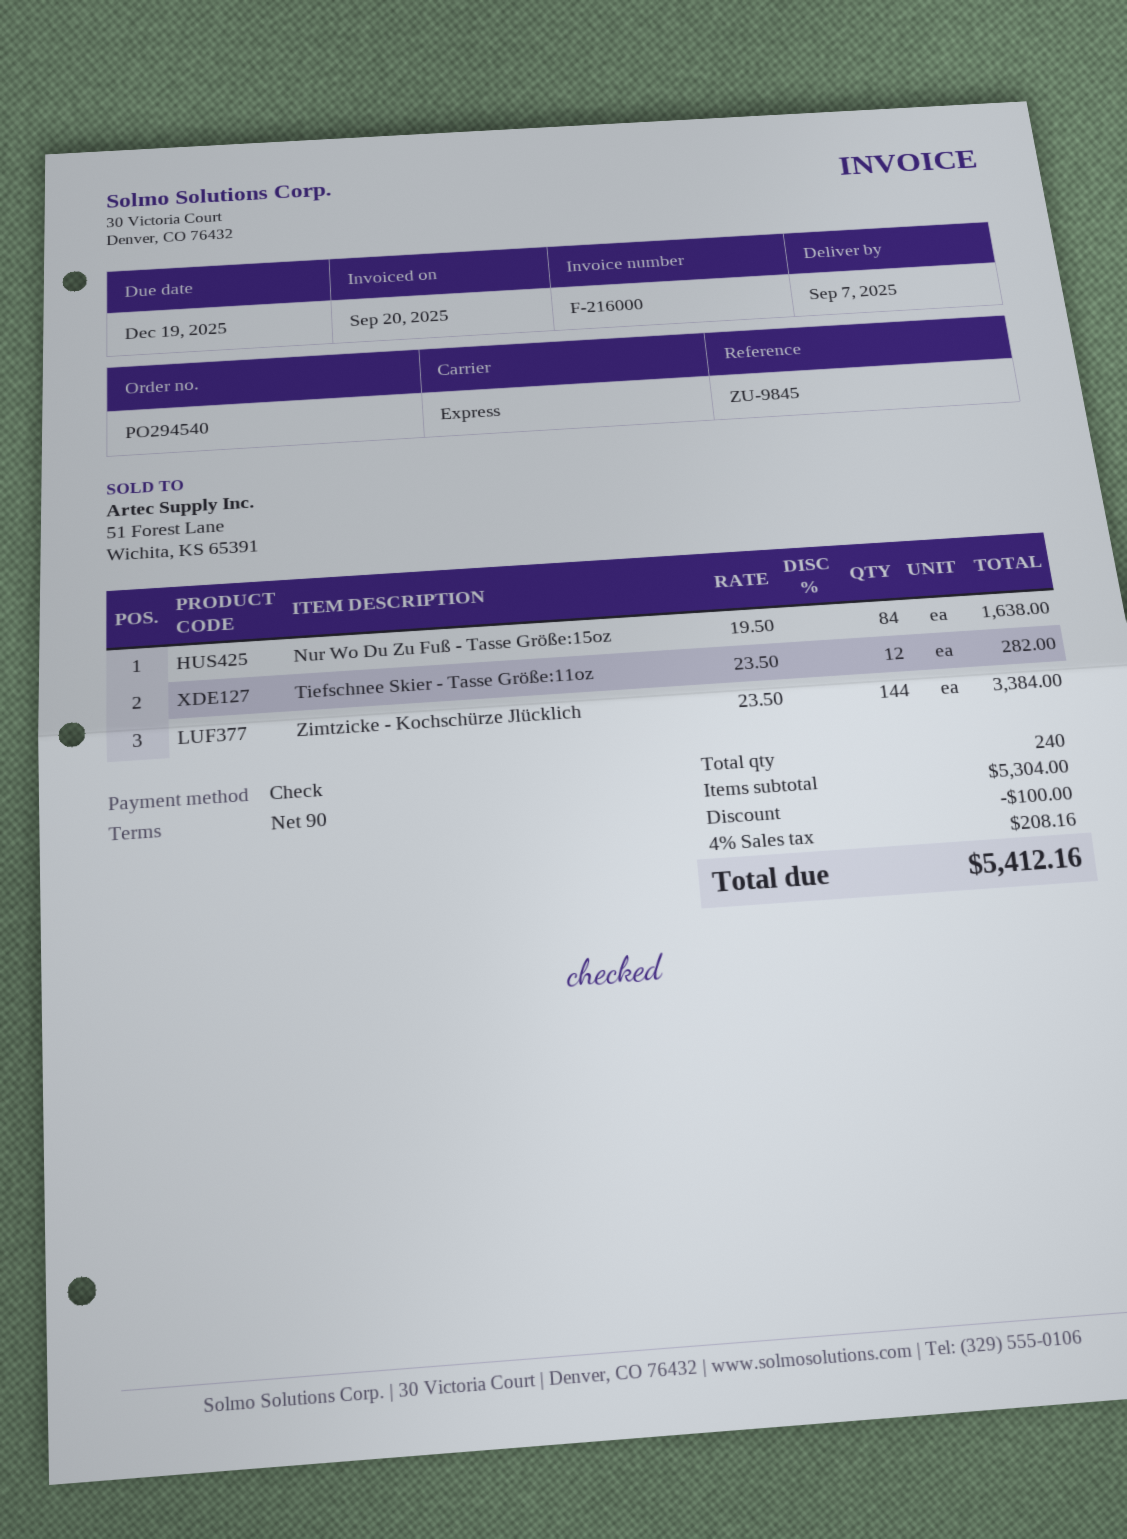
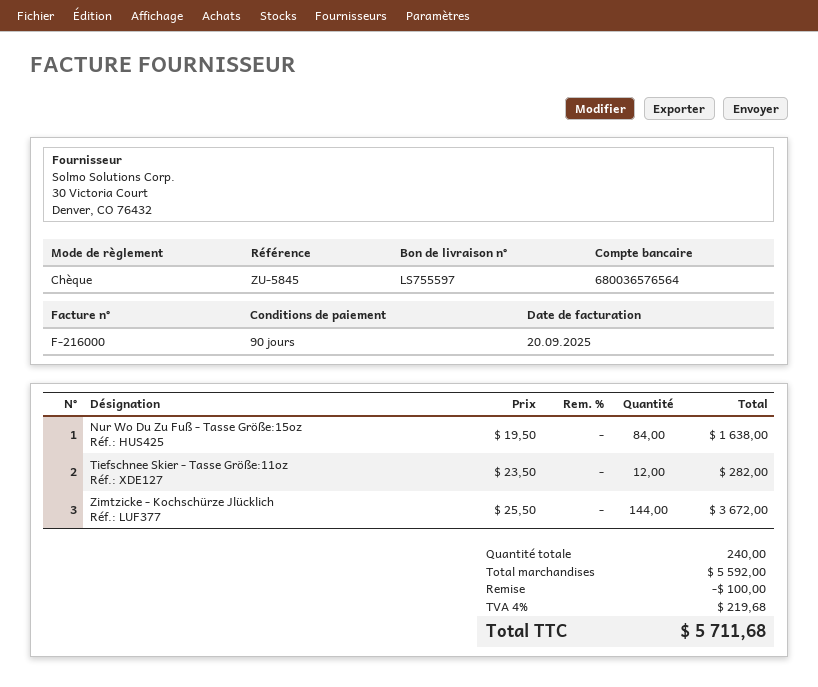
reference: ZU-9845 -> ZU-5845
Zimtzicke - Kochschürze Jlücklich: 144 x 23.50 = 3384.00 -> 144 x 25.50 = 3672.00
subtotal: 5304.00 -> 5592.00
tax: 4% = 208.16 -> 4% = 219.68
total: 5412.16 -> 5711.68

